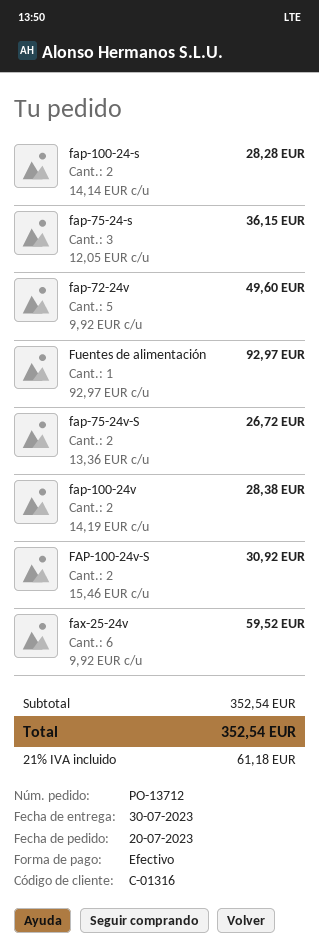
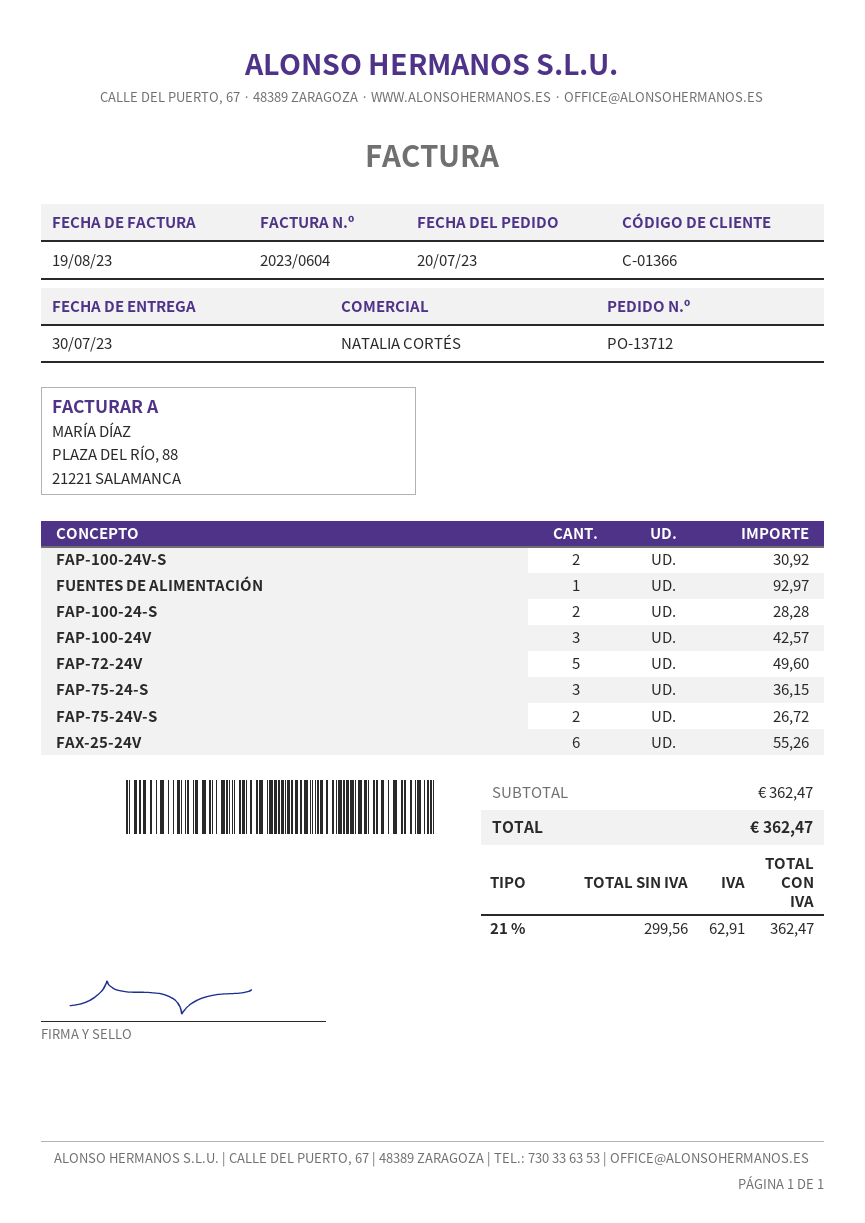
customer number: C-01316 -> C-01366
fap-100-24v: 2 for 28.38 -> 3 for 42.57
fax-25-24v: 6 for 59.52 -> 6 for 55.26
subtotal: 352.54 -> 362.47
tax: 21% = 61.18 -> 21% = 62.91
total: 352.54 -> 362.47

